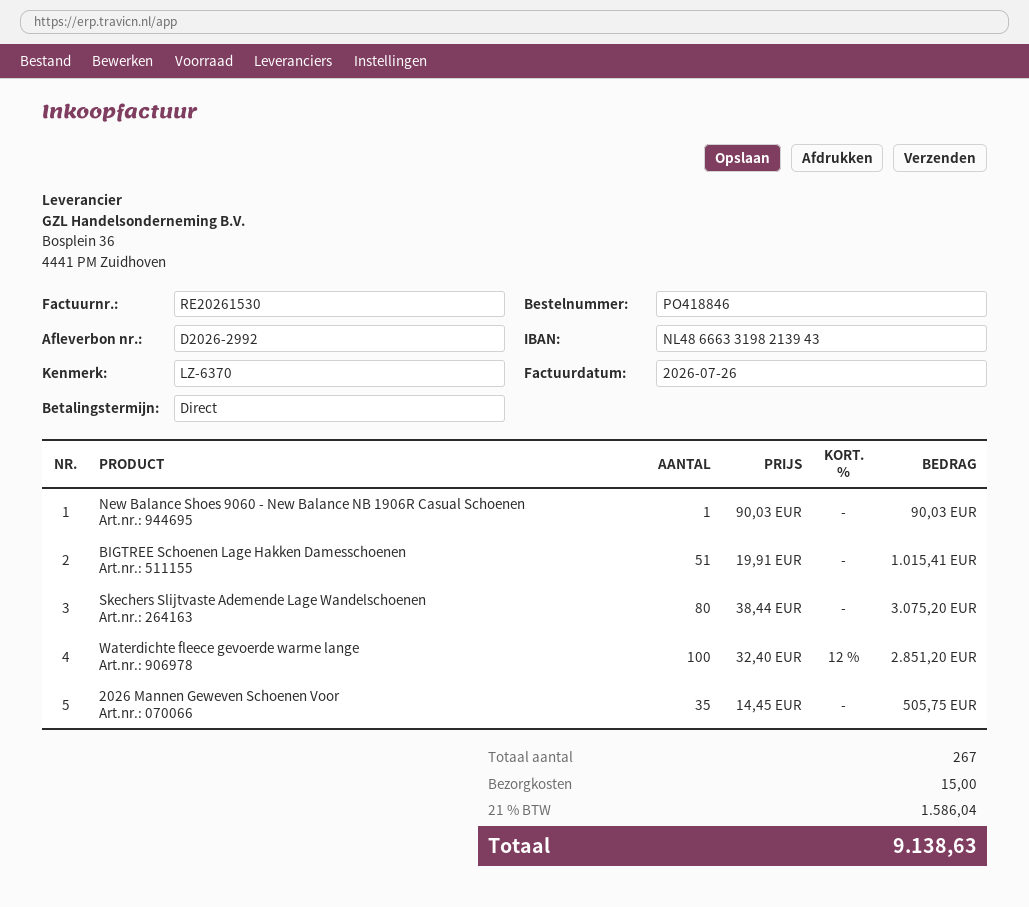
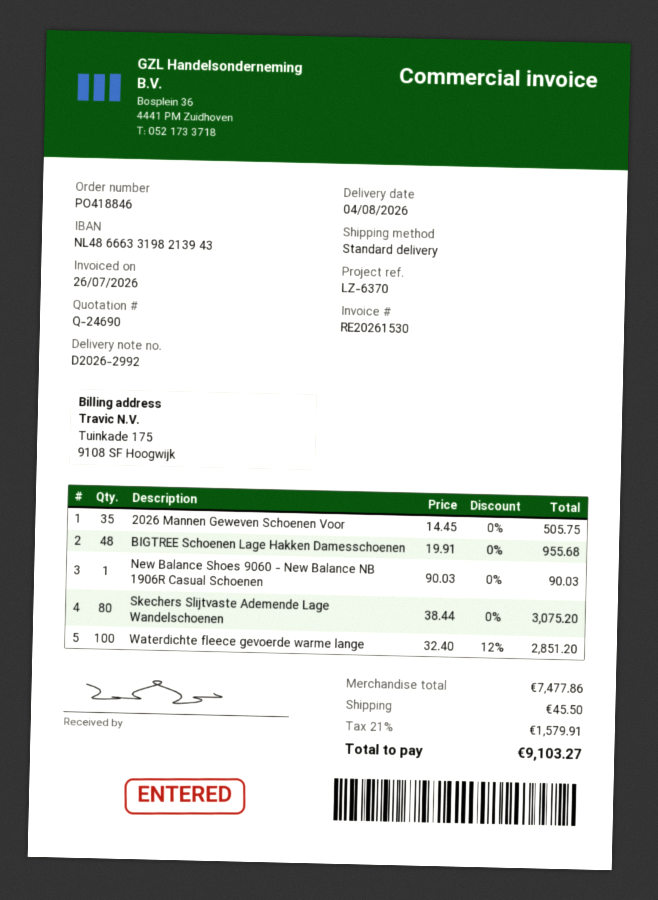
BIGTREE Schoenen Lage Hakken Damesschoenen: 51 x 19.91 = 1015.41 -> 48 x 19.91 = 955.68
shipping: 15.00 -> 45.50
tax: 21% = 1586.04 -> 21% = 1579.91
total: 9138.63 -> 9103.27

